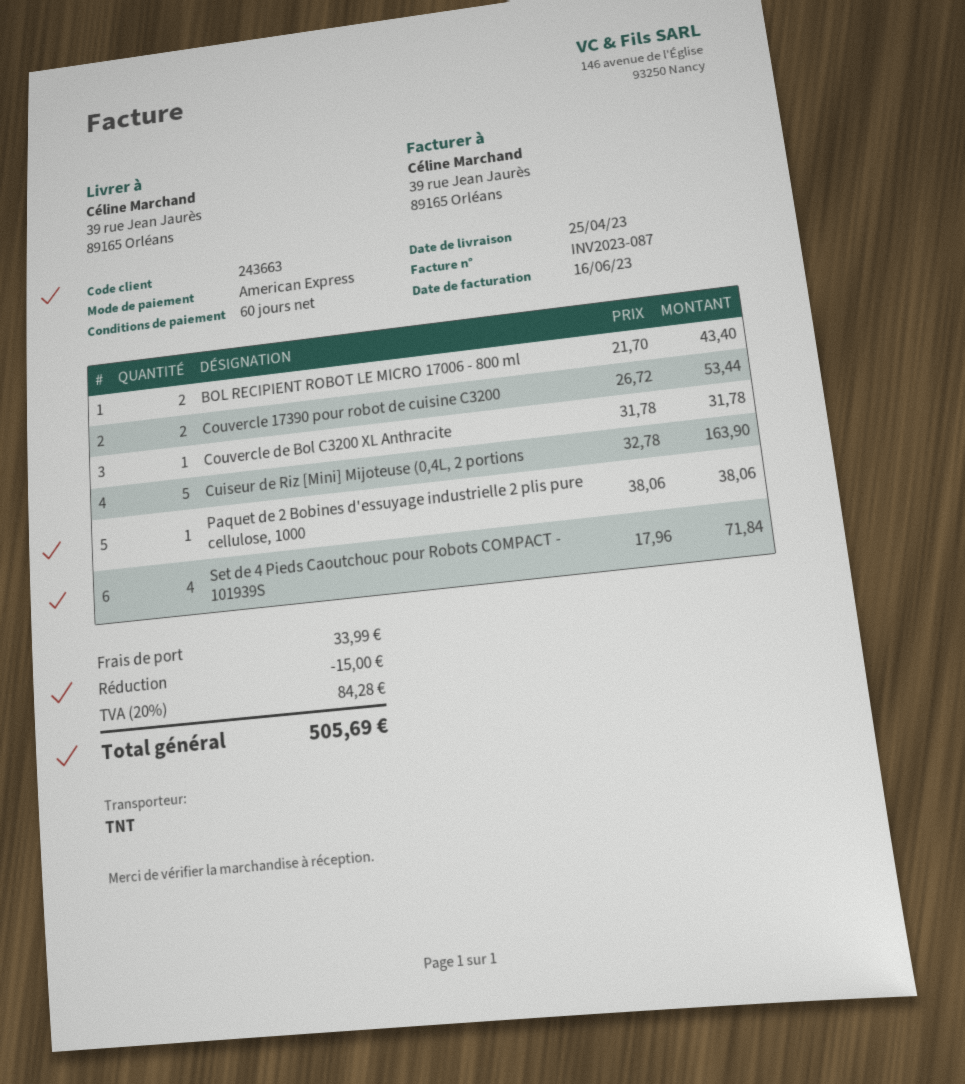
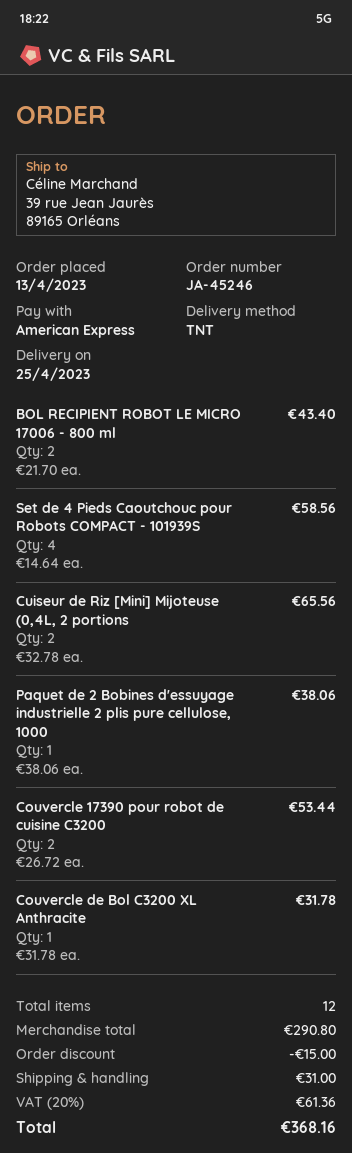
Cuiseur de Riz [Mini] Mijoteuse (0,4L, 2 portions: 5 x 32.78 = 163.90 -> 2 x 32.78 = 65.56
Set de 4 Pieds Caoutchouc pour Robots COMPACT - 101939S: 4 x 17.96 = 71.84 -> 4 x 14.64 = 58.56
shipping: 33.99 -> 31.00
tax: 20% = 84.28 -> 20% = 61.36
total: 505.69 -> 368.16

